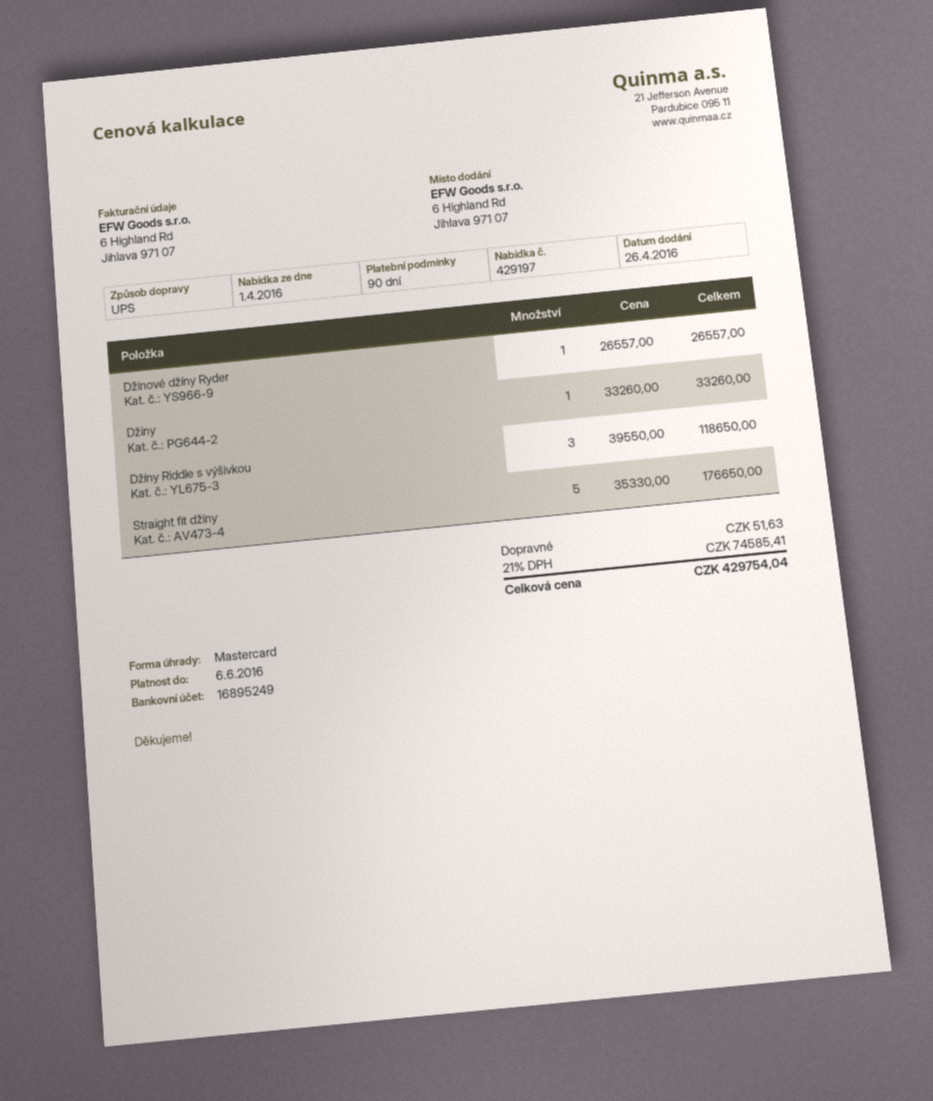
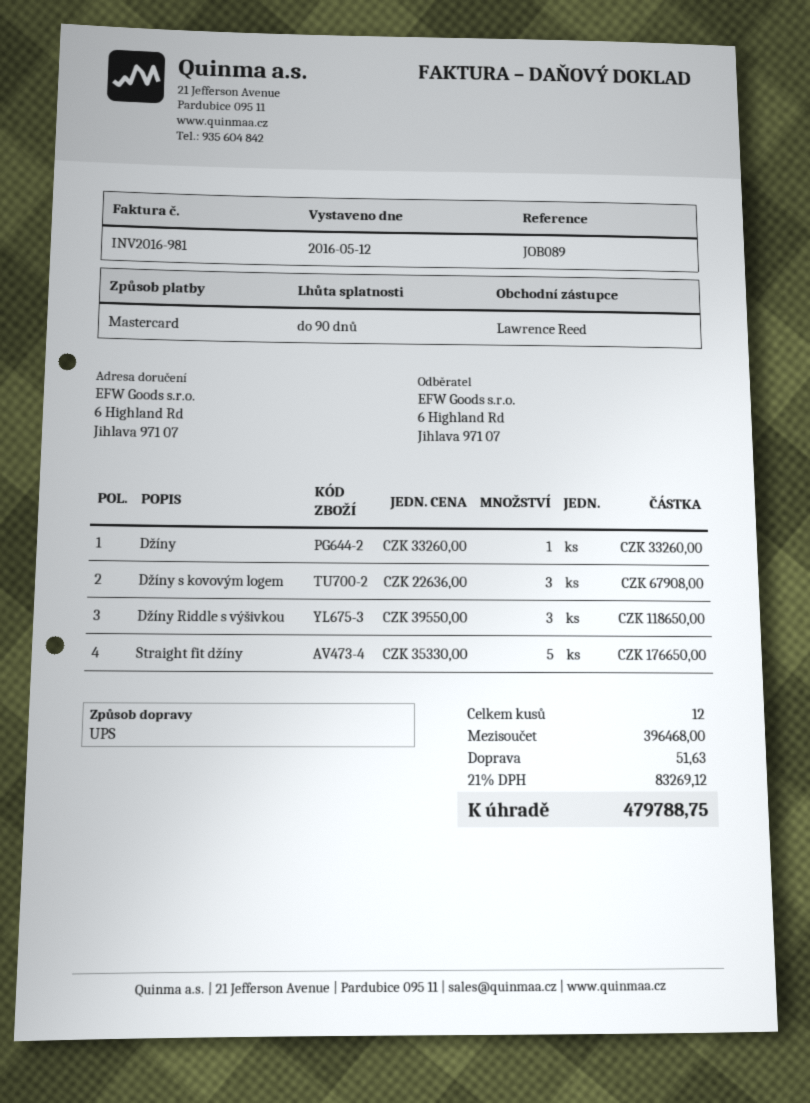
Džínové džíny Ryder: 1 x 26557.00 = 26557.00 -> none
Džíny s kovovým logem: none -> 3 x 22636.00 = 67908.00
tax: 21% = 74585.41 -> 21% = 83269.12
total: 429754.04 -> 479788.75

